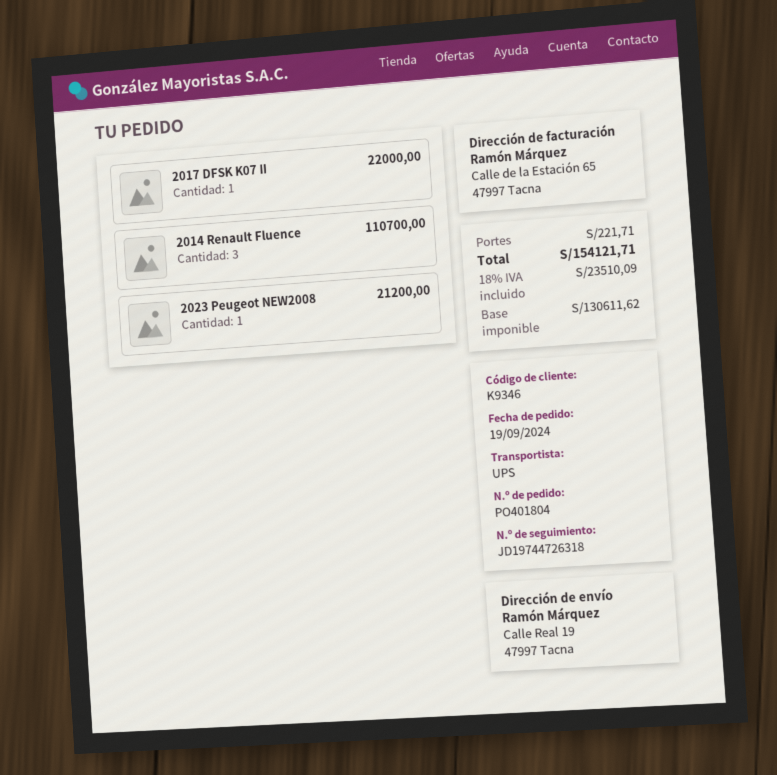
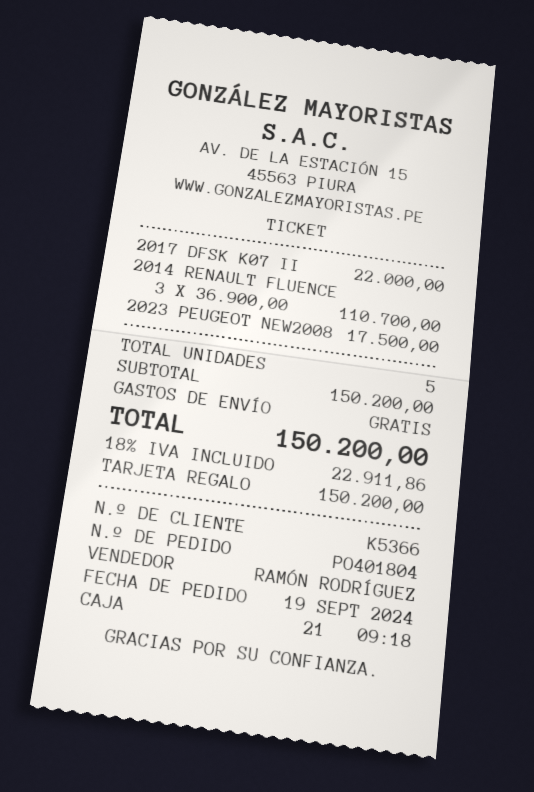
customer number: K9346 -> K5366
2023 Peugeot NEW2008: 1 for 21200.00 -> 1 for 17500.00
shipping: 221.71 -> 0.00
tax: 18% = 23510.09 -> 18% = 22911.86
total: 154121.71 -> 150200.00

